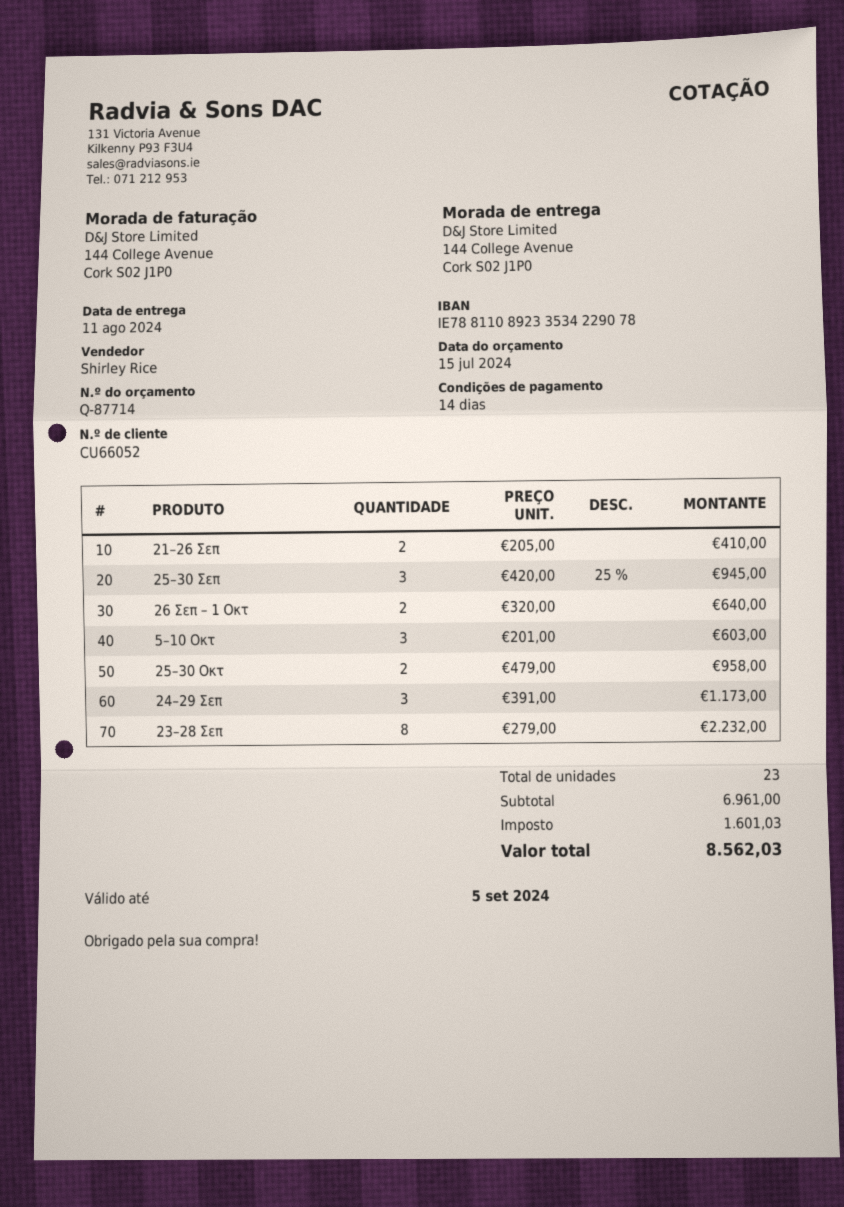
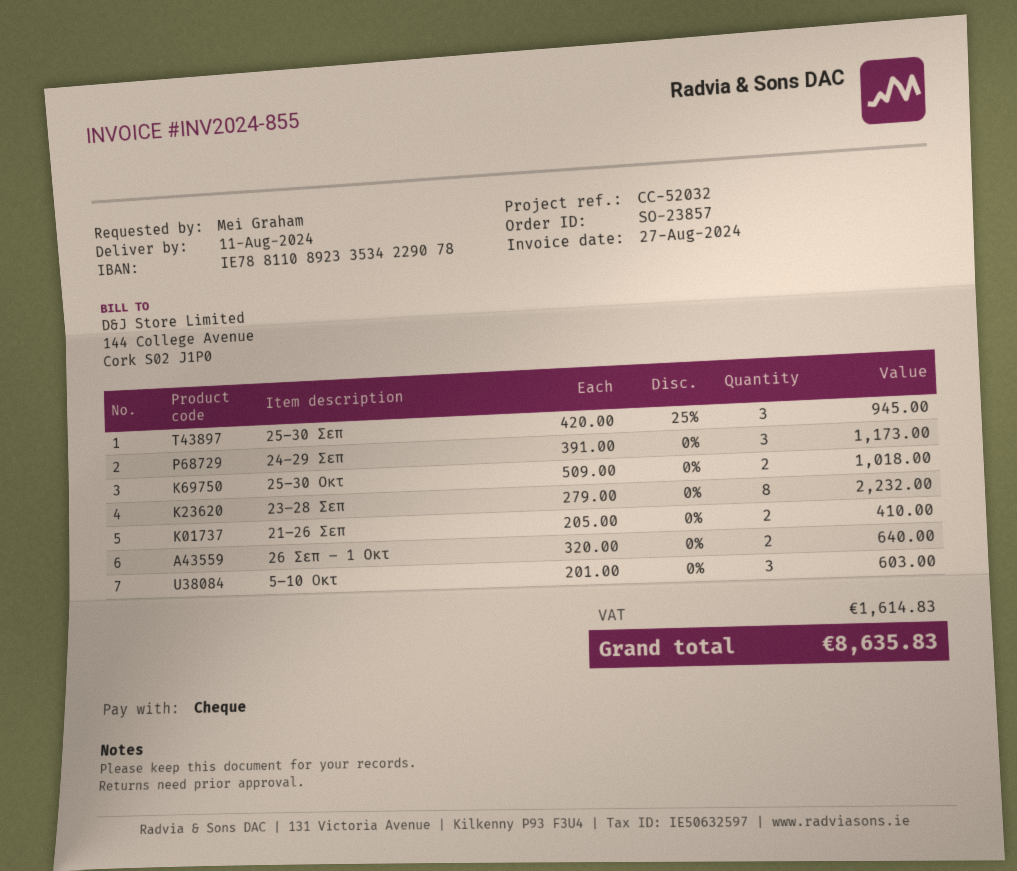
25–30 Οκτ: 2 x 479.00 = 958.00 -> 2 x 509.00 = 1018.00
tax: 1601.03 -> 1614.83
total: 8562.03 -> 8635.83

